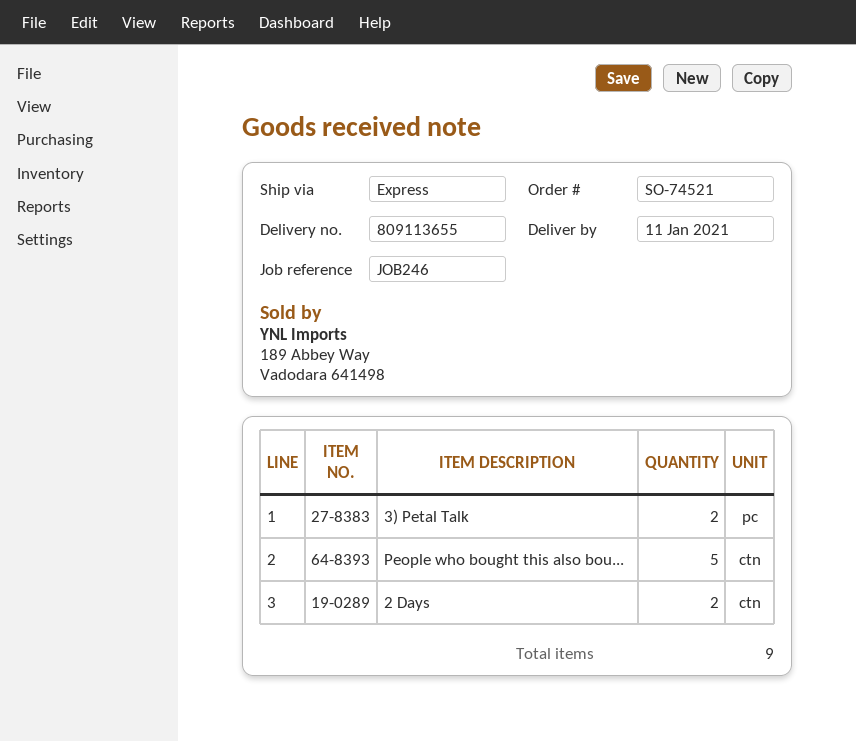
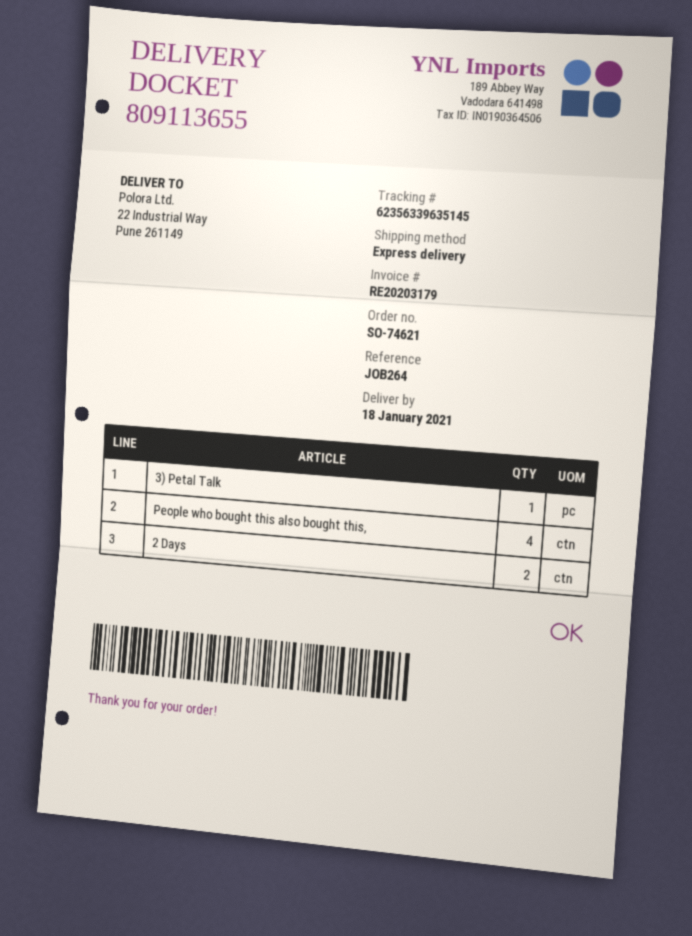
order number: SO-74521 -> SO-74621
delivery date: 2021-01-11 -> 2021-01-18
reference: JOB246 -> JOB264
3) Petal Talk: 2 -> 1
People who bought this also bou...: 5 -> 4

